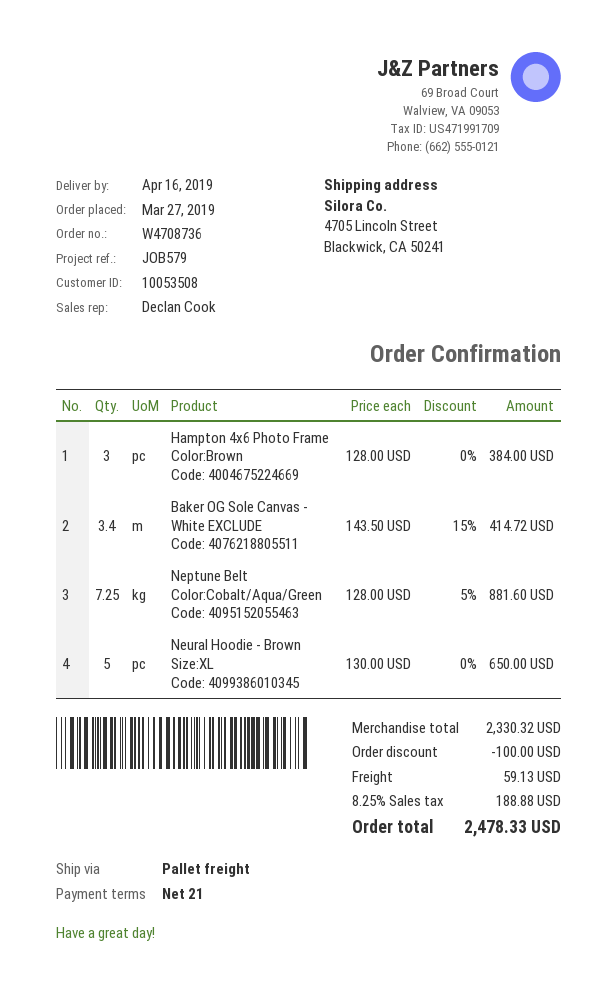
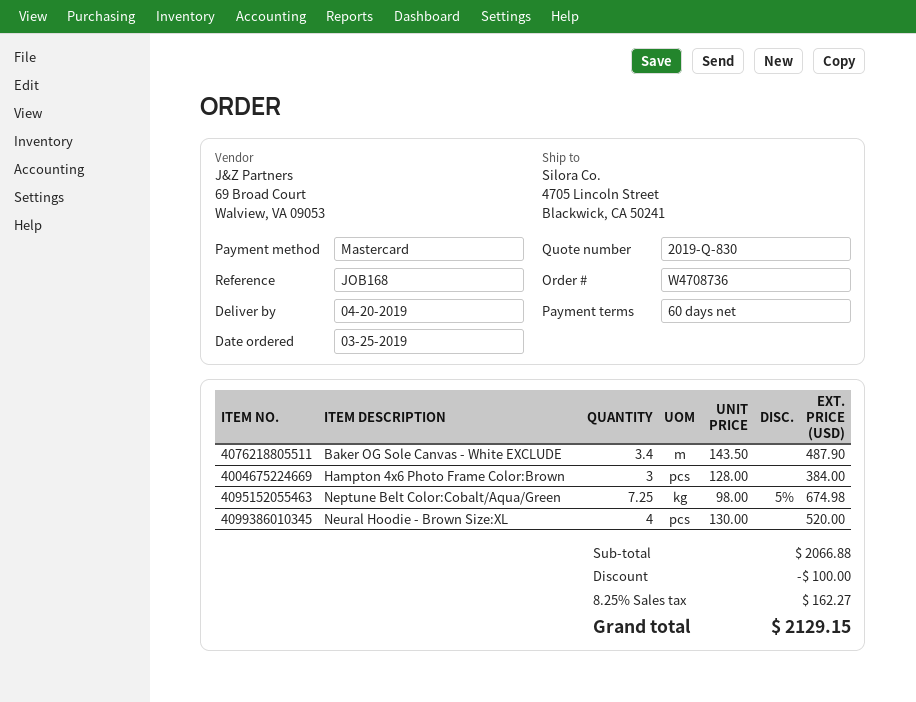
order date: 2019-03-27 -> 2019-03-25
delivery date: 2019-04-16 -> 2019-04-20
payment terms: 21 days -> 60 days
reference: JOB579 -> JOB168
Baker OG Sole Canvas - White EXCLUDE: 3.4 x 143.50 - 15% = 414.72 -> 3.4 x 143.50 = 487.90
Neptune Belt Color:Cobalt/Aqua/Green: 7.25 x 128.00 - 5% = 881.60 -> 7.25 x 98.00 - 5% = 674.98
Neural Hoodie - Brown Size:XL: 5 x 130.00 = 650.00 -> 4 x 130.00 = 520.00
subtotal: 2330.32 -> 2066.88
shipping: 59.13 -> none
tax: 8.25% = 188.88 -> 8.25% = 162.27
total: 2478.33 -> 2129.15

